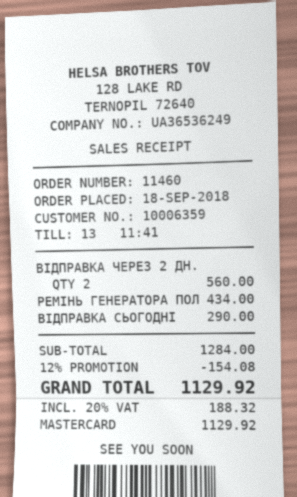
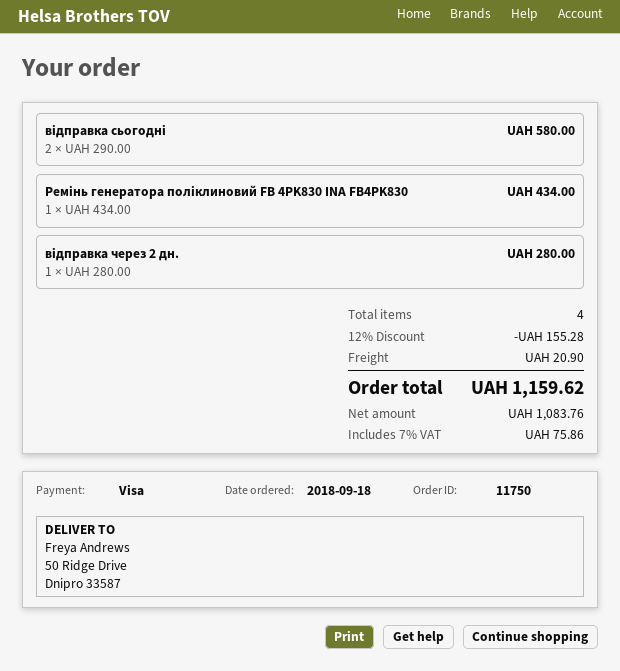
order number: 11460 -> 11750
payment method: Mastercard -> Visa
ВІДПРАВКА ЧЕРЕЗ 2 ДН.: 2 for 560.00 -> 1 for 280.00
ВІДПРАВКА СЬОГОДНІ: 1 for 290.00 -> 2 for 580.00
discount: 12% = 154.08 -> 12% = 155.28
shipping: none -> 20.90
tax: 20% = 188.32 -> 7% = 75.86
total: 1129.92 -> 1159.62

